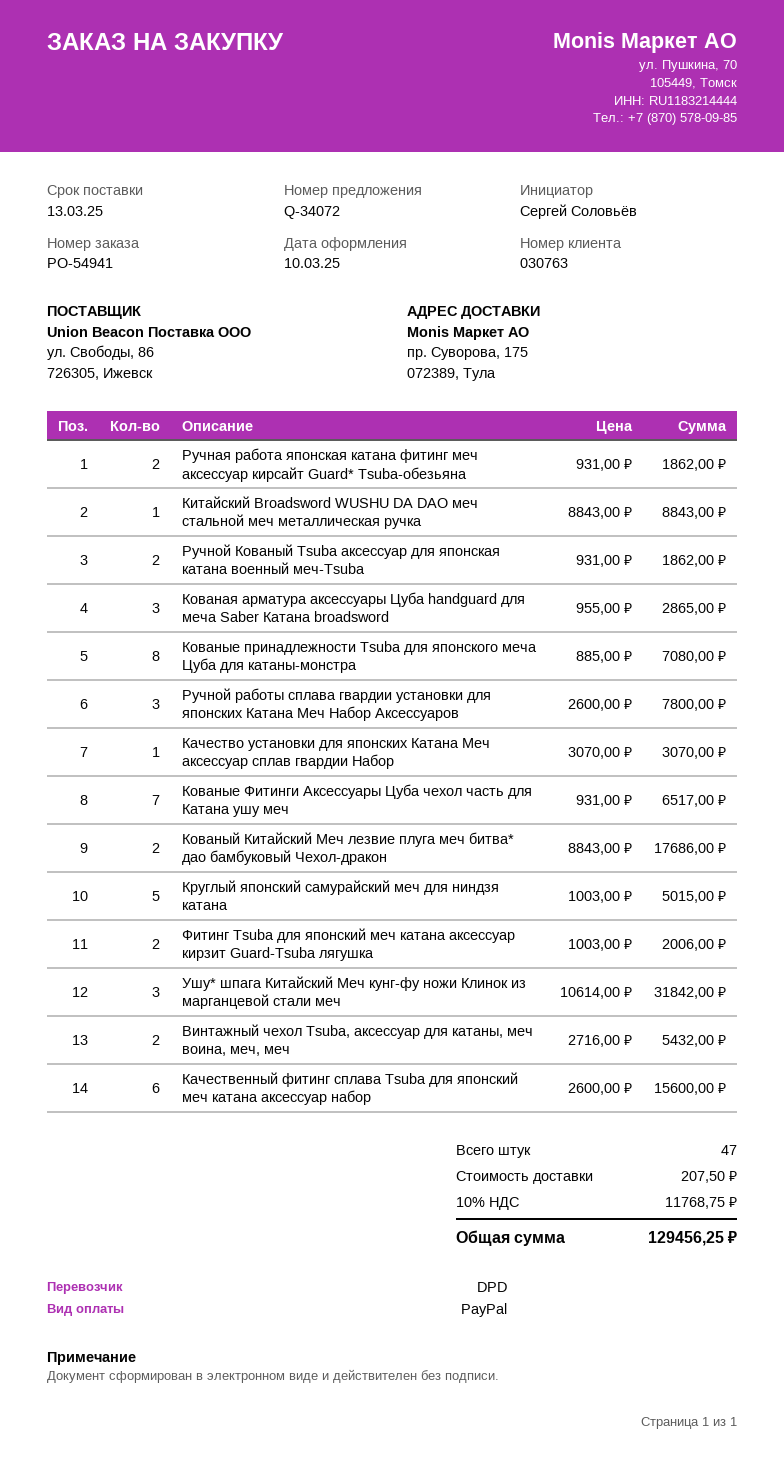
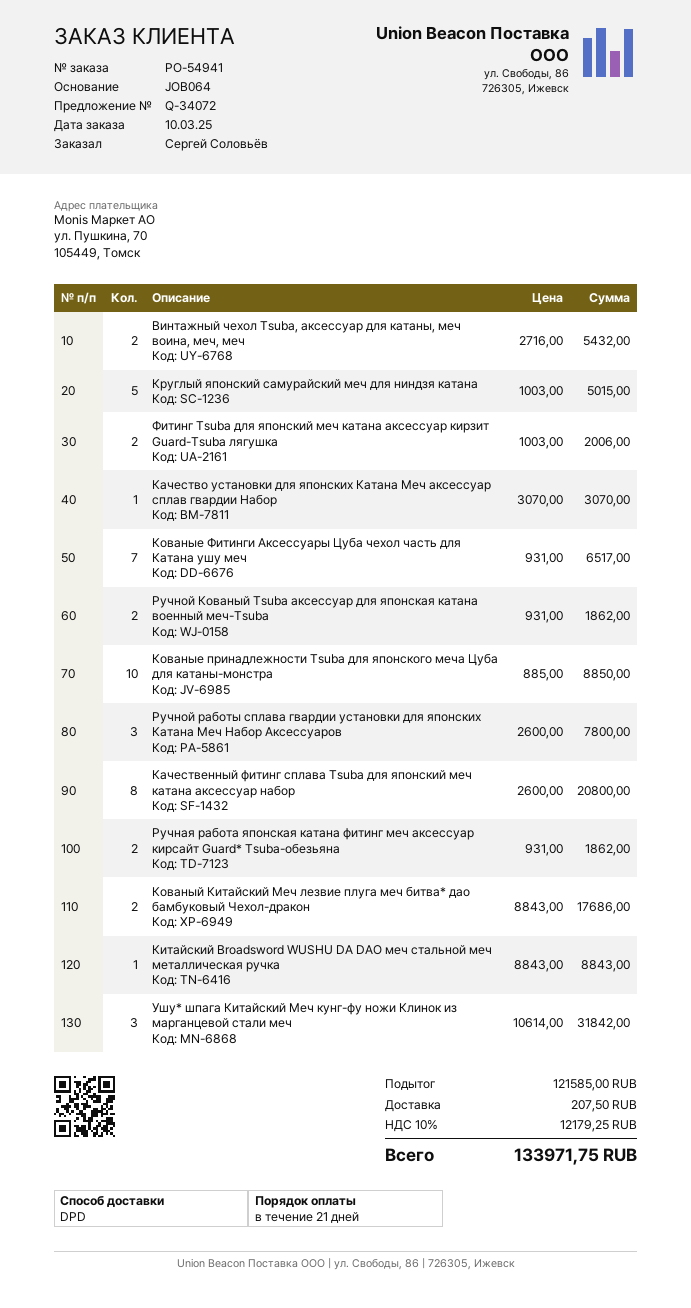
Кованая арматура аксессуары Цуба handguard для меча Saber Катана broadsword: 3 x 955.00 = 2865.00 -> none
Кованые принадлежности Tsuba для японского меча Цуба для катаны-монстра: 8 x 885.00 = 7080.00 -> 10 x 885.00 = 8850.00
Качественный фитинг сплава Tsuba для японский меч катана аксессуар набор: 6 x 2600.00 = 15600.00 -> 8 x 2600.00 = 20800.00
tax: 10% = 11768.75 -> 10% = 12179.25
total: 129456.25 -> 133971.75

